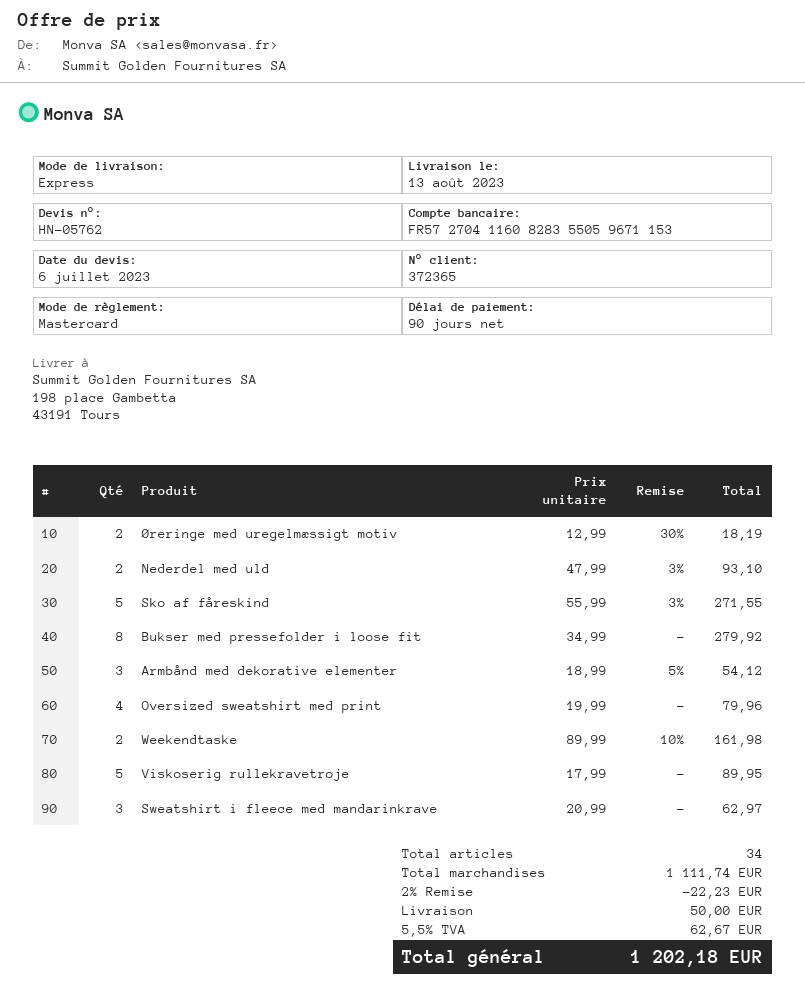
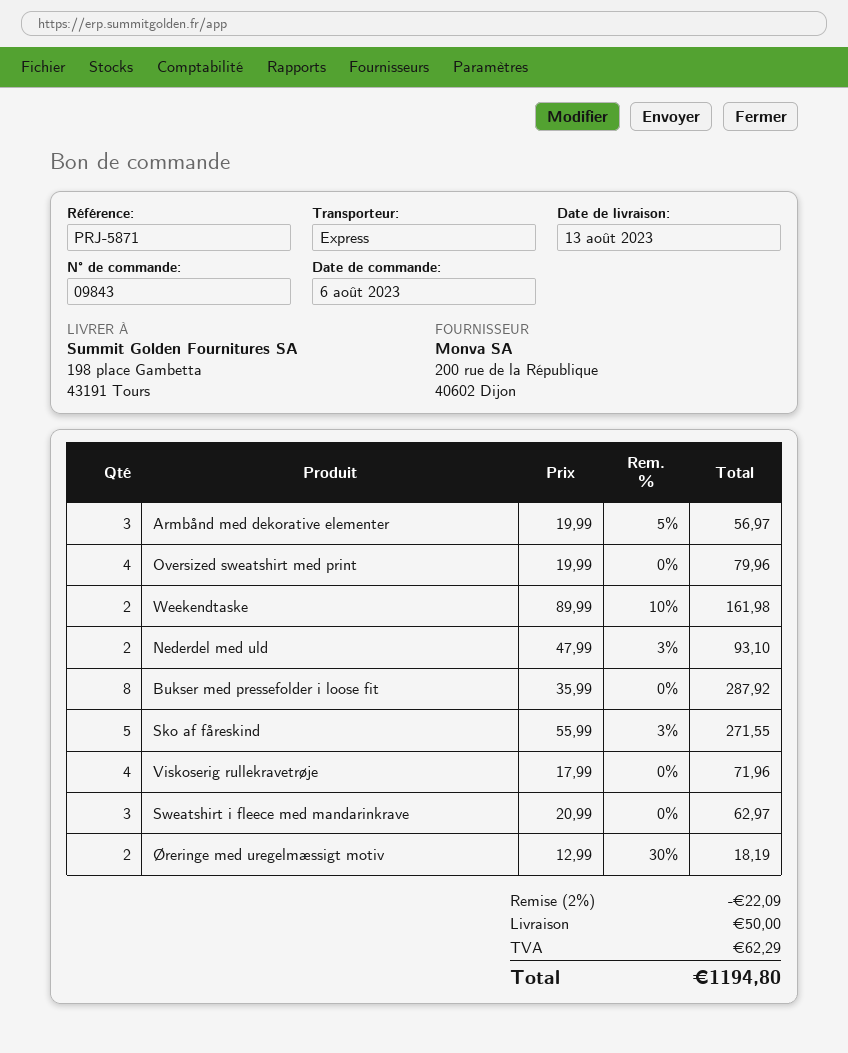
Bukser med pressefolder i loose fit: 8 x 34.99 = 279.92 -> 8 x 35.99 = 287.92
Armbånd med dekorative elementer: 3 x 18.99 - 5% = 54.12 -> 3 x 19.99 - 5% = 56.97
Viskoserig rullekravetrøje: 5 x 17.99 = 89.95 -> 4 x 17.99 = 71.96
discount: 2% = 22.23 -> 2% = 22.09
tax: 62.67 -> 62.29
total: 1202.18 -> 1194.80

